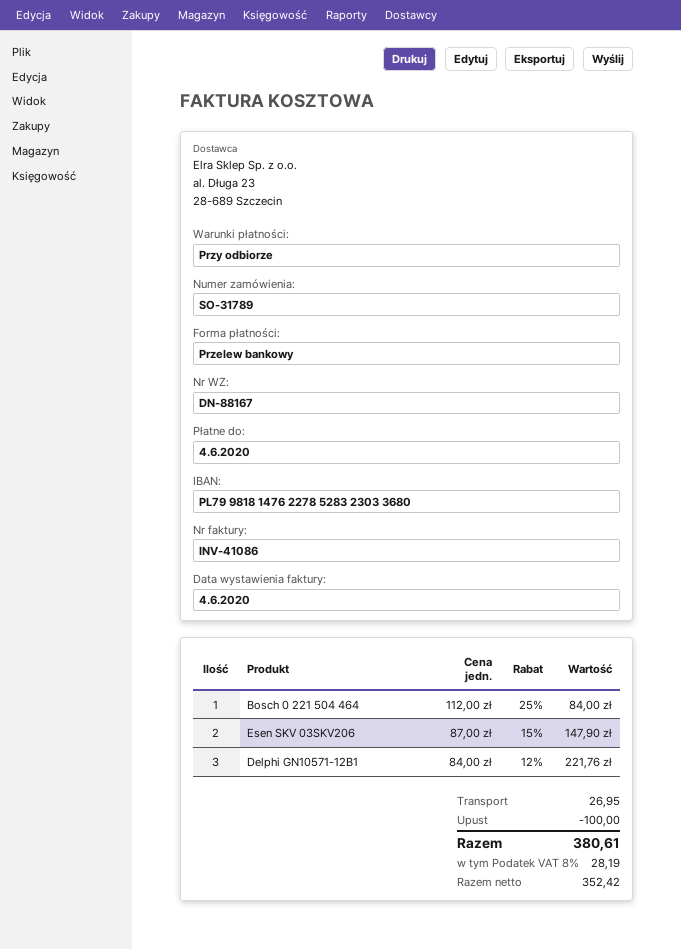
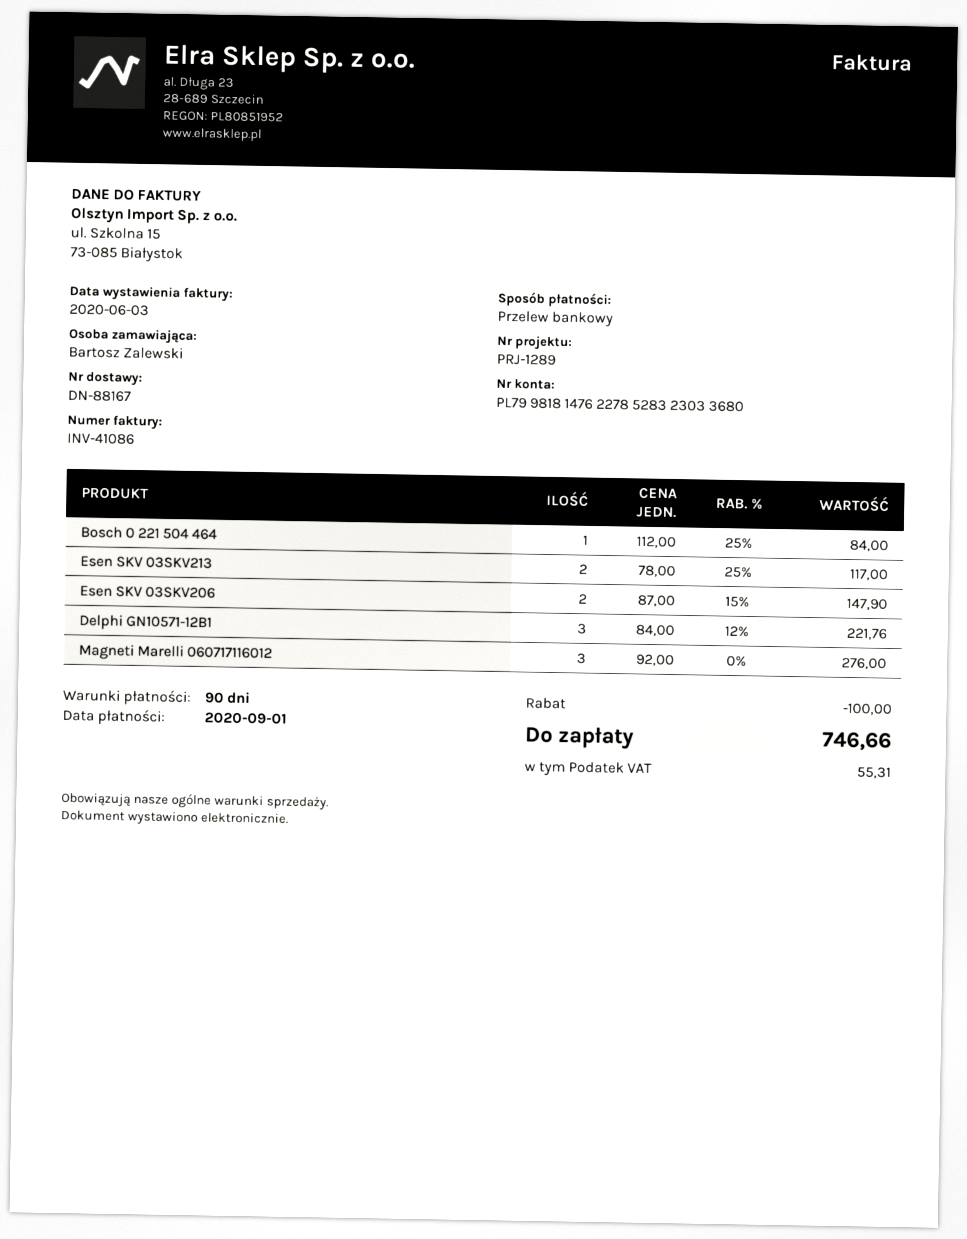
invoice date: 2020-06-04 -> 2020-06-03
payment terms: on receipt -> 90 days
due date: 2020-06-04 -> 2020-09-01
Esen SKV 03SKV213: none -> 2 x 78.00 - 25% = 117.00
Magneti Marelli 060717116012: none -> 3 x 92.00 = 276.00
shipping: 26.95 -> none
tax: 28.19 -> 55.31
total: 380.61 -> 746.66

